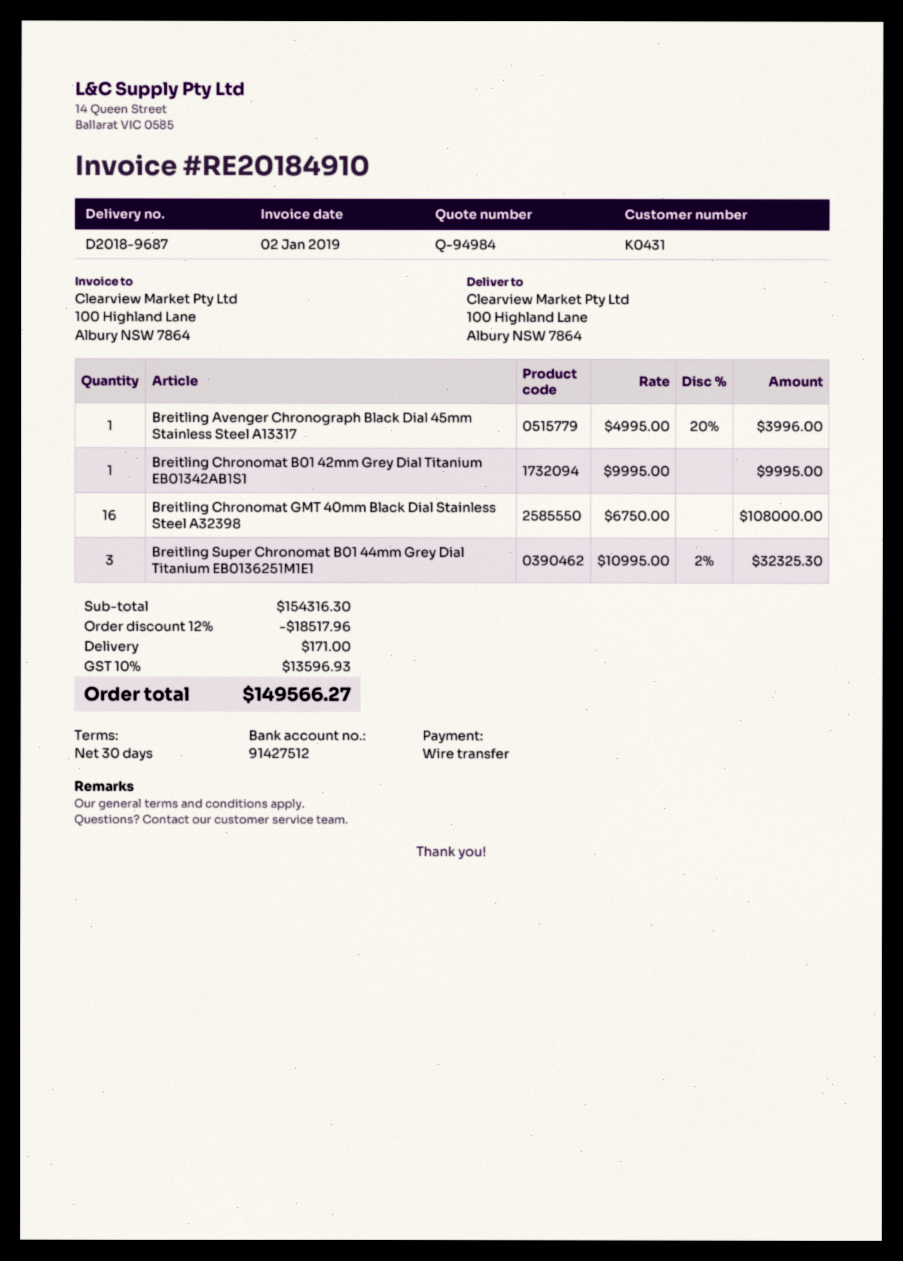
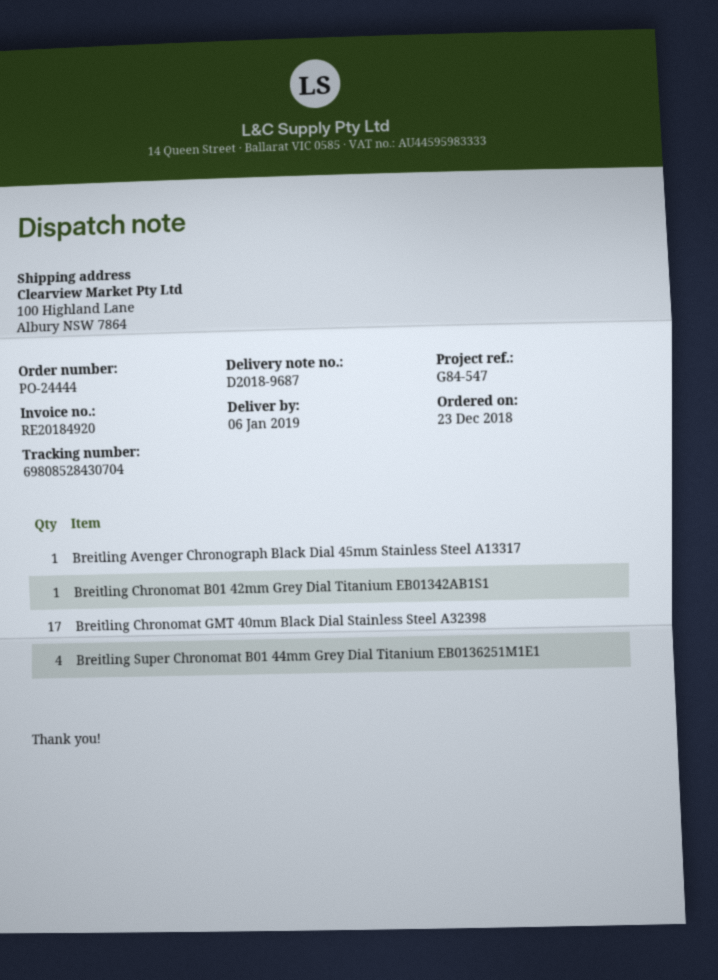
invoice number: RE20184910 -> RE20184920
Breitling Chronomat GMT 40mm Black Dial Stainless Steel A32398: 16 -> 17
Breitling Super Chronomat B01 44mm Grey Dial Titanium EB0136251M1E1: 3 -> 4

